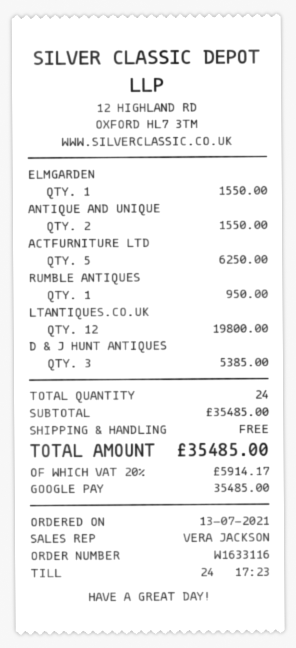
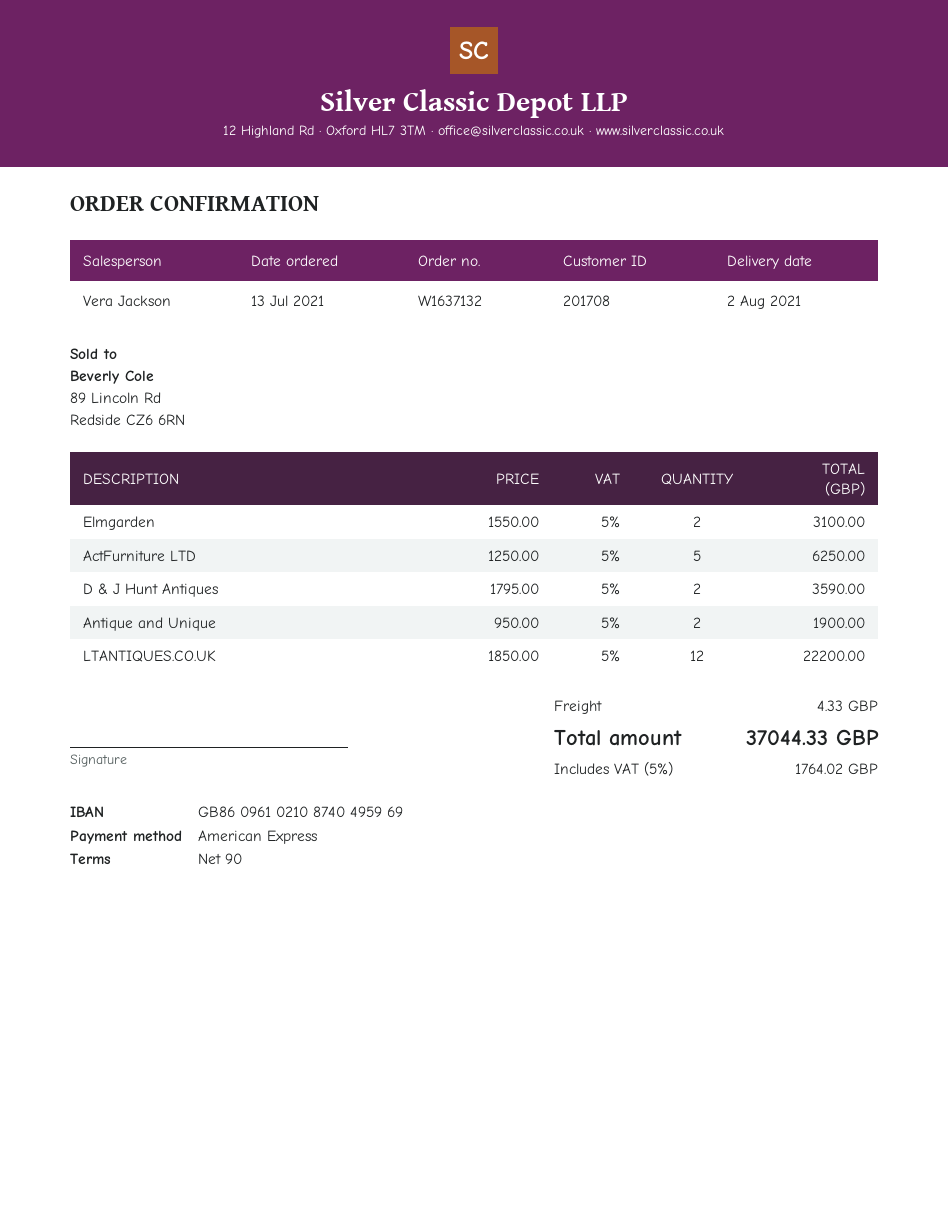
order number: W1633116 -> W1637132
payment method: Google Pay -> American Express
ELMGARDEN: 1 for 1550.00 -> 2 for 3100.00
ANTIQUE AND UNIQUE: 2 for 1550.00 -> 2 for 1900.00
RUMBLE ANTIQUES: 1 for 950.00 -> none
LTANTIQUES.CO.UK: 12 for 19800.00 -> 12 for 22200.00
D & J HUNT ANTIQUES: 3 for 5385.00 -> 2 for 3590.00
shipping: 0.00 -> 4.33
tax: 20% = 5914.17 -> 5% = 1764.02
total: 35485.00 -> 37044.33

